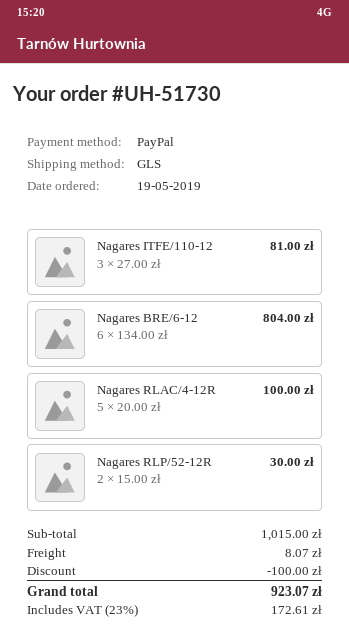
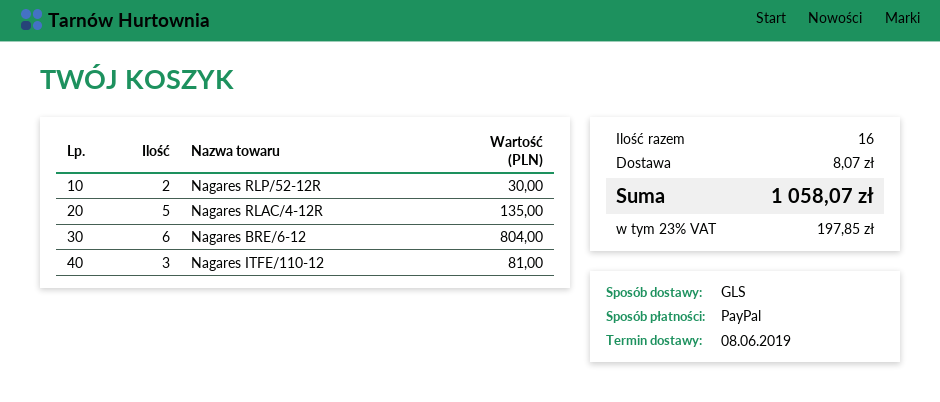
Nagares RLAC/4-12R: 5 for 100.00 -> 5 for 135.00
discount: 100.00 -> none
tax: 23% = 172.61 -> 23% = 197.85
total: 923.07 -> 1058.07

